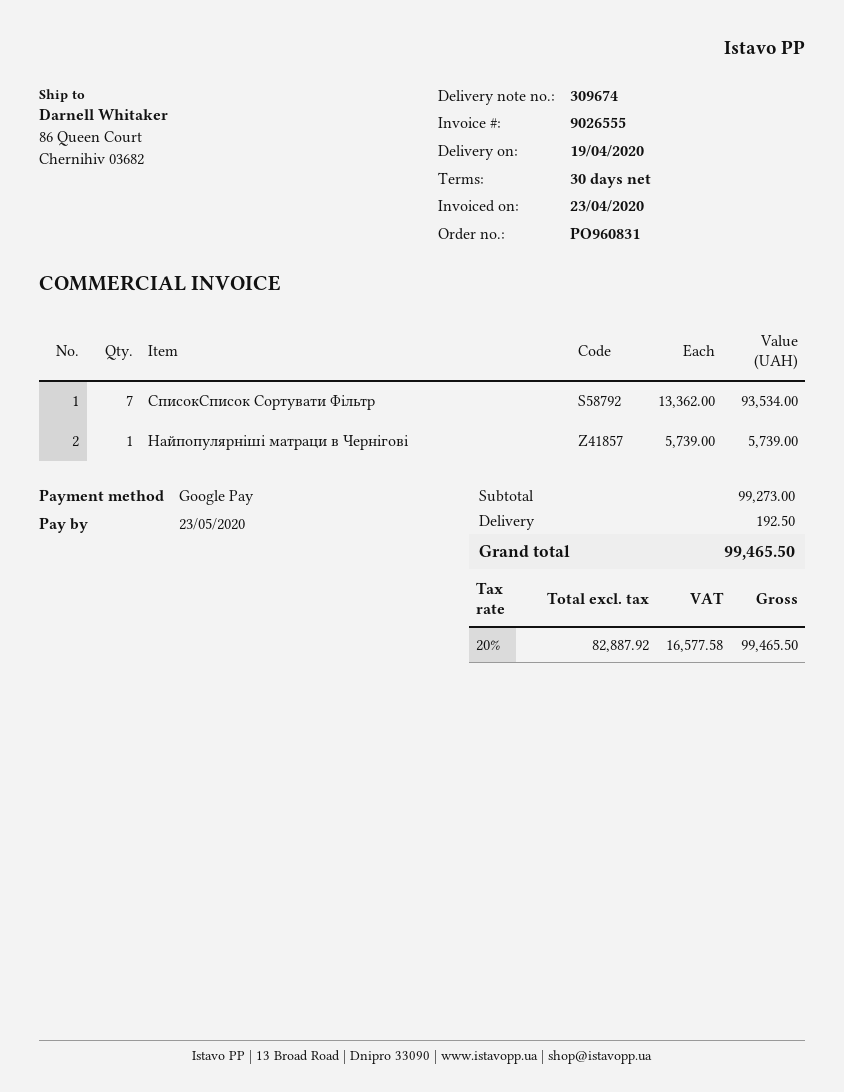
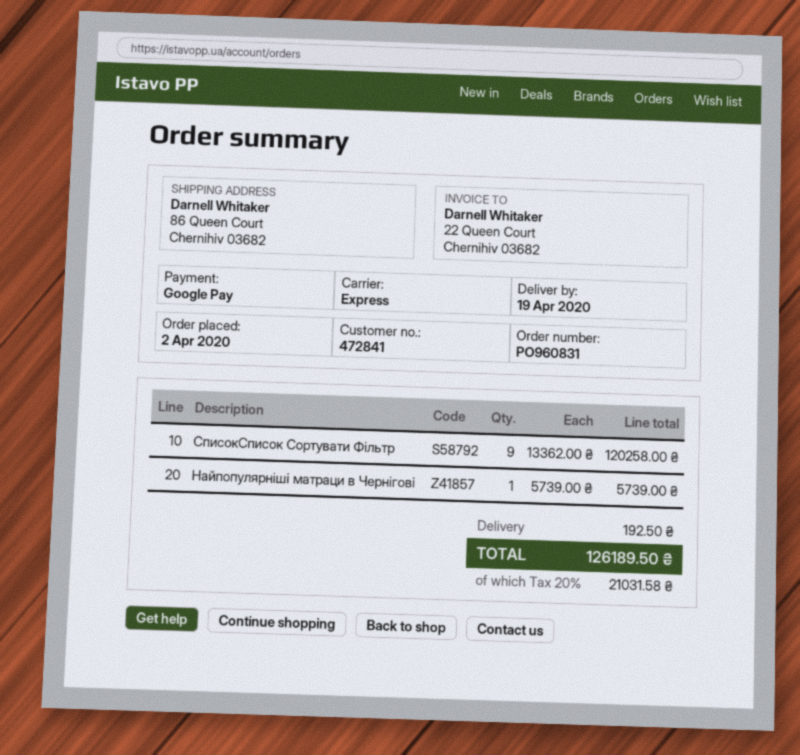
СписокСписок Сортувати Фільтр: 7 x 13362.00 = 93534.00 -> 9 x 13362.00 = 120258.00
tax: 20% = 16577.58 -> 20% = 21031.58
total: 99465.50 -> 126189.50

